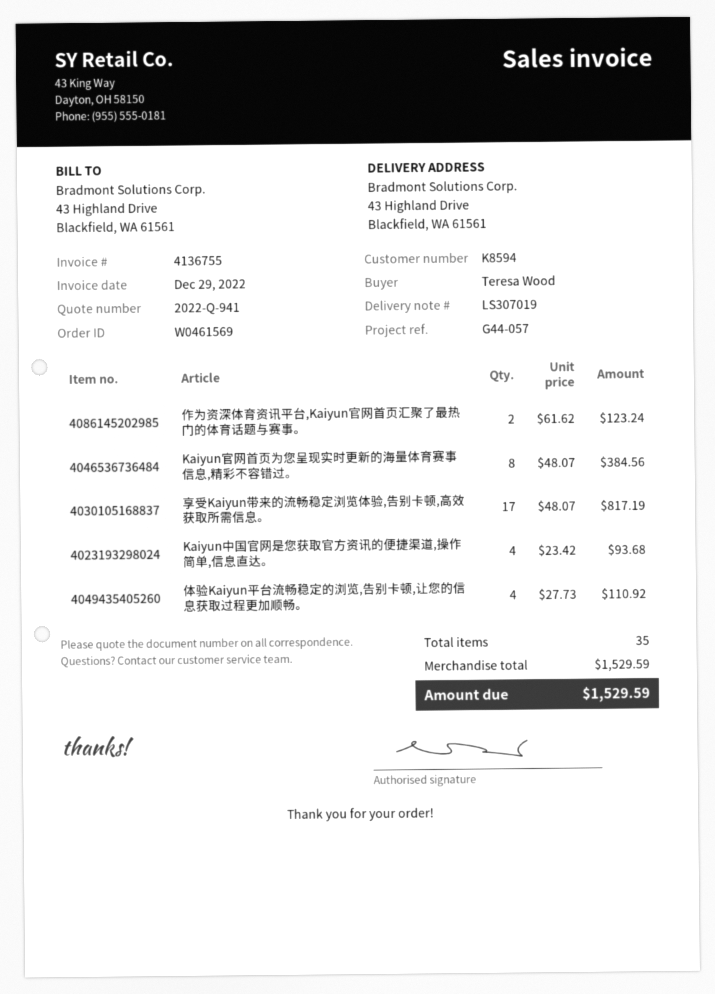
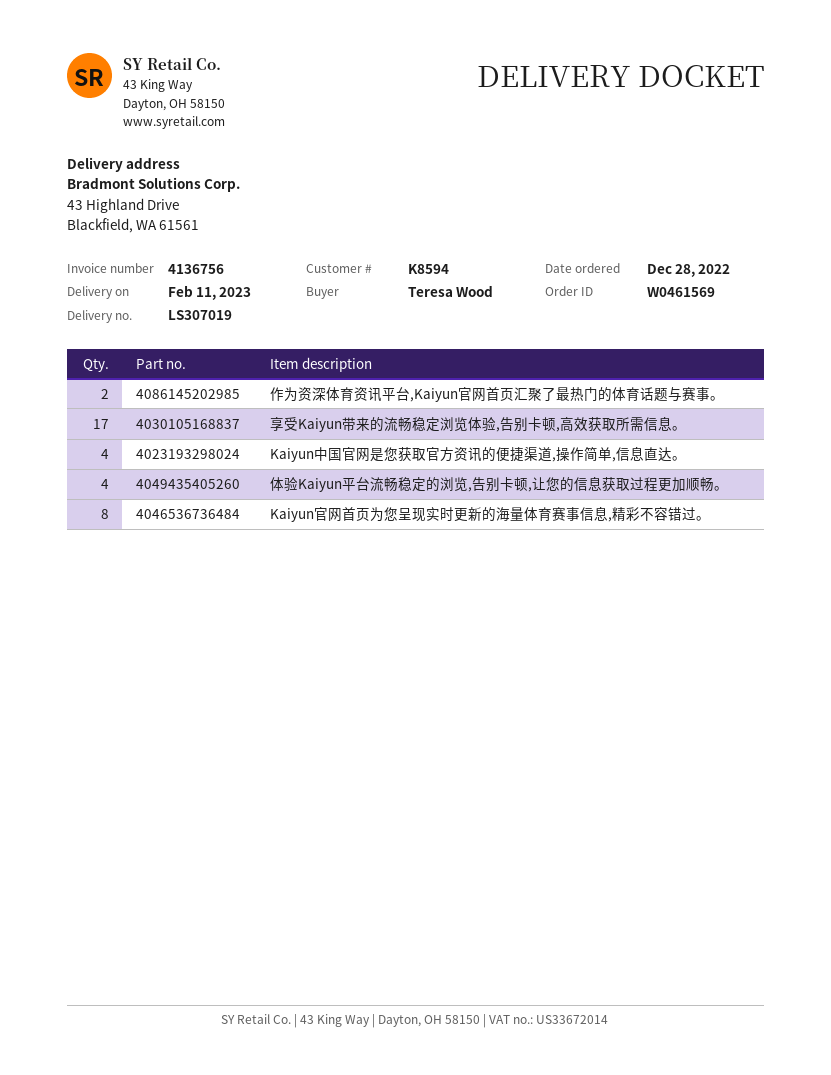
invoice number: 4136755 -> 4136756

